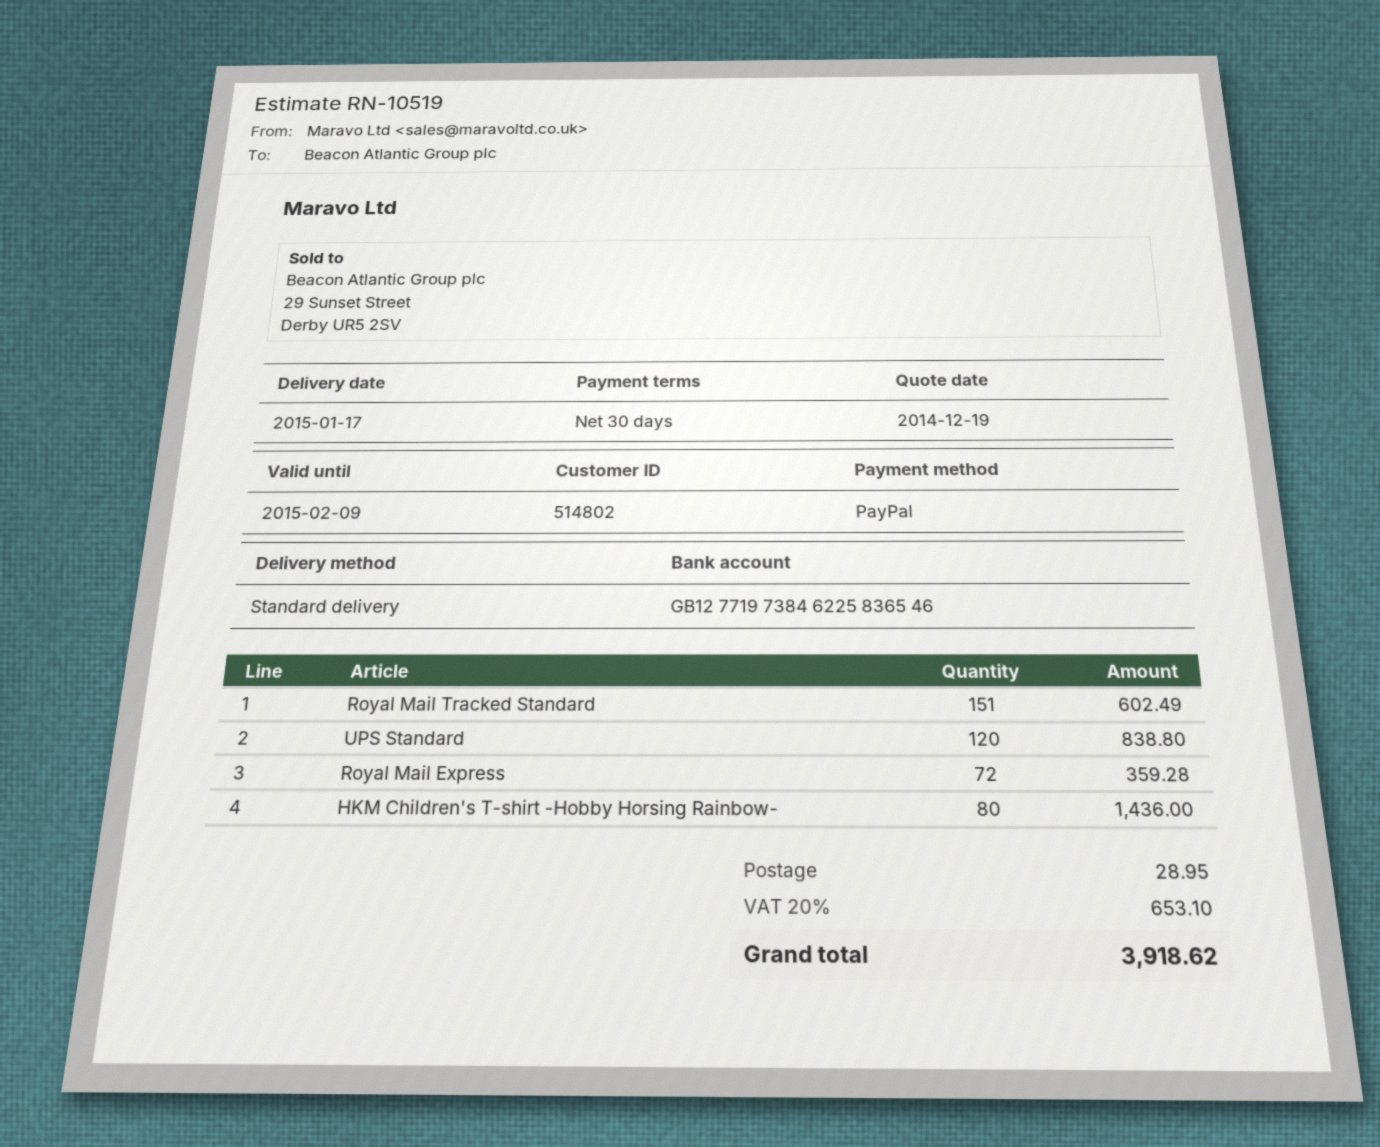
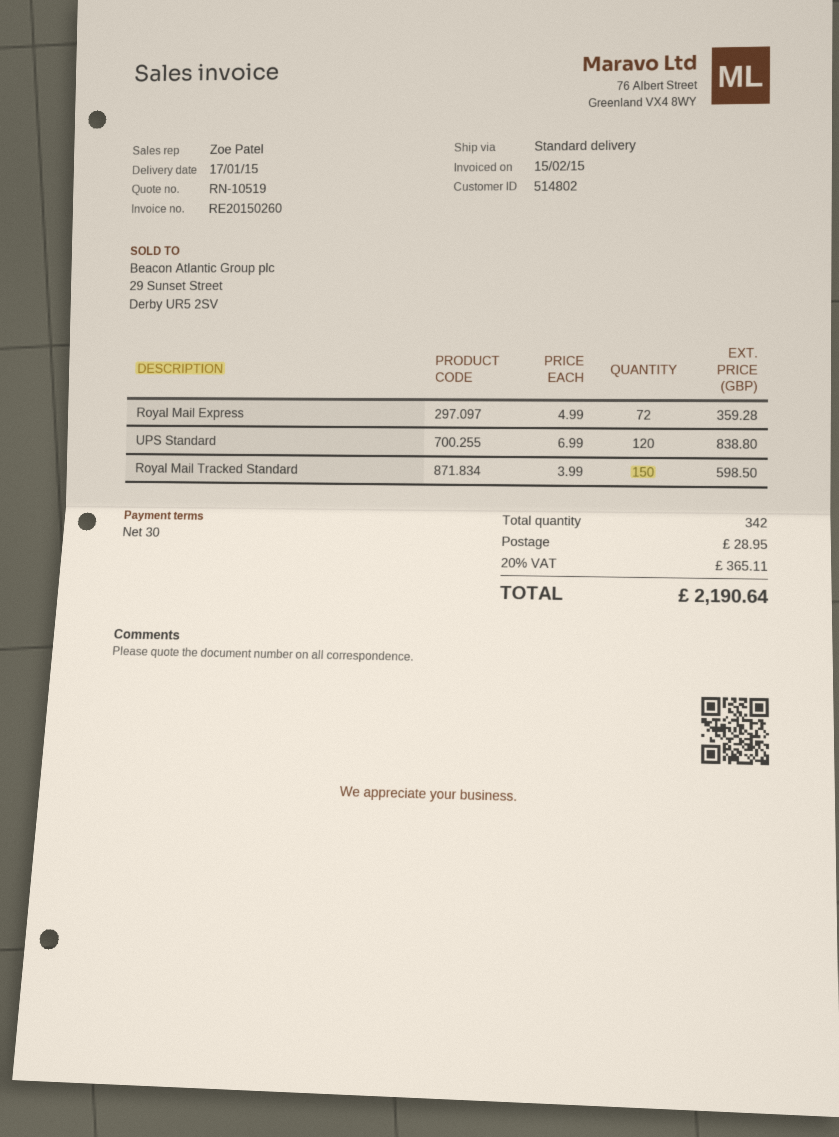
Royal Mail Tracked Standard: 151 for 602.49 -> 150 for 598.50
HKM Children's T-shirt -Hobby Horsing Rainbow-: 80 for 1436.00 -> none
tax: 20% = 653.10 -> 20% = 365.11
total: 3918.62 -> 2190.64

